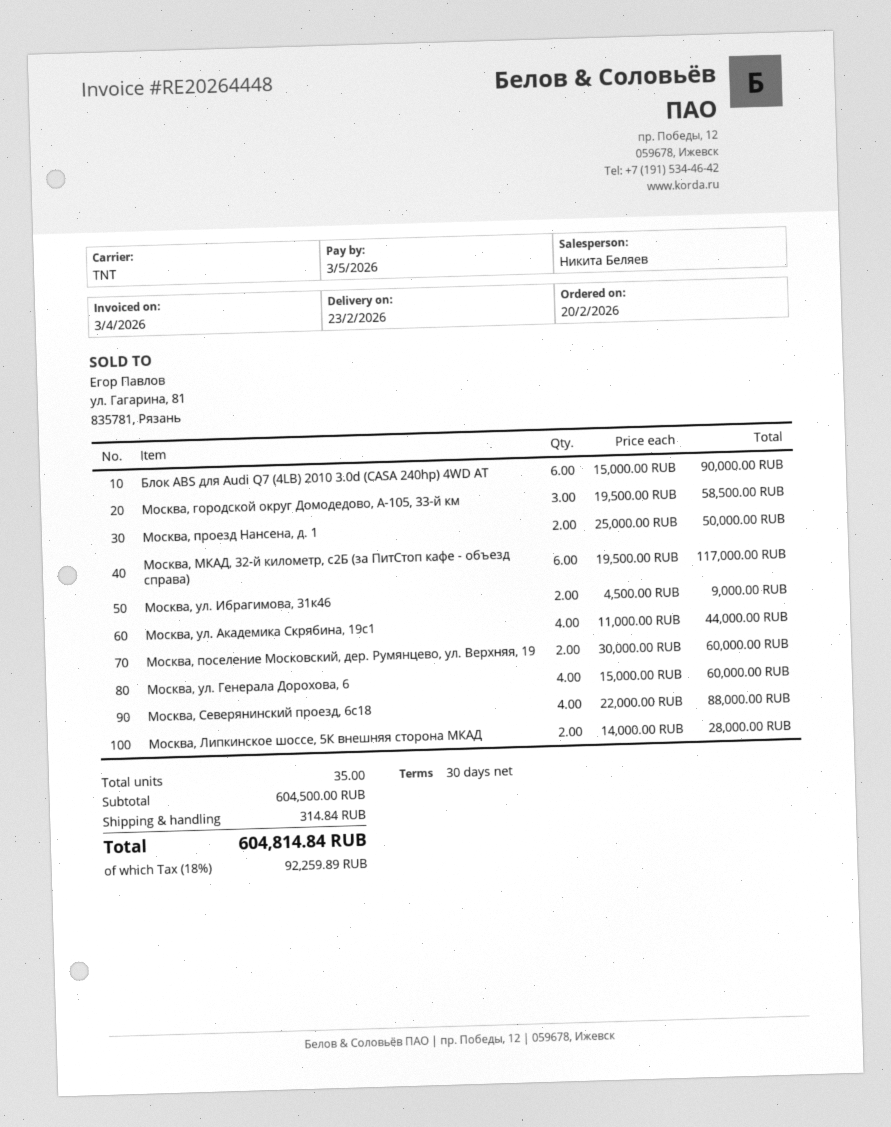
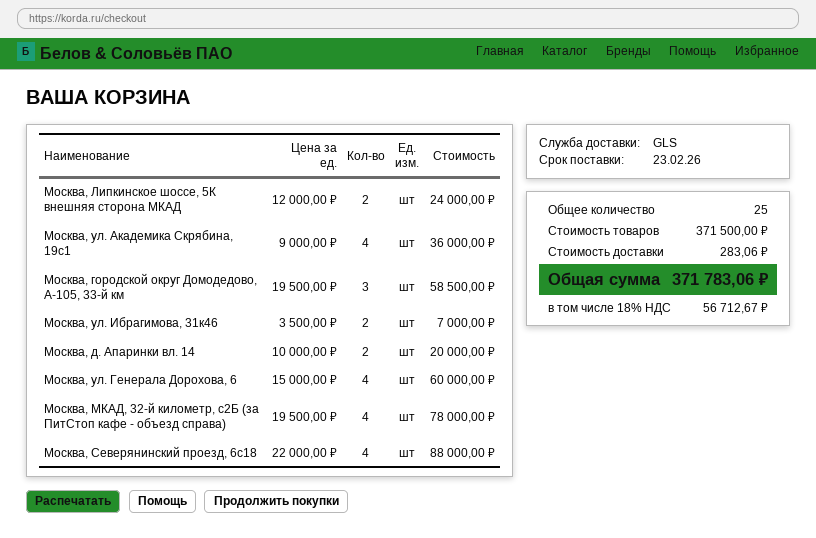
shipping method: TNT -> GLS
Блок ABS для Audi Q7 (4LB) 2010 3.0d (CASA 240hp) 4WD AT: 6 x 15000.00 = 90000.00 -> none
Москва, проезд Нансена, д. 1: 2 x 25000.00 = 50000.00 -> none
Москва, МКАД, 32-й километр, с2Б (за ПитСтоп кафе - объезд справа): 6 x 19500.00 = 117000.00 -> 4 x 19500.00 = 78000.00
Москва, ул. Ибрагимова, 31к46: 2 x 4500.00 = 9000.00 -> 2 x 3500.00 = 7000.00
Москва, ул. Академика Скрябина, 19с1: 4 x 11000.00 = 44000.00 -> 4 x 9000.00 = 36000.00
Москва, поселение Московский, дер. Румянцево, ул. Верхняя, 19: 2 x 30000.00 = 60000.00 -> none
Москва, Липкинское шоссе, 5К внешняя сторона МКАД: 2 x 14000.00 = 28000.00 -> 2 x 12000.00 = 24000.00
Москва, д. Апаринки вл. 14: none -> 2 x 10000.00 = 20000.00
total quantity: 35 -> 25
subtotal: 604500.00 -> 371500.00
shipping: 314.84 -> 283.06
tax: 18% = 92259.89 -> 18% = 56712.67
total: 604814.84 -> 371783.06

